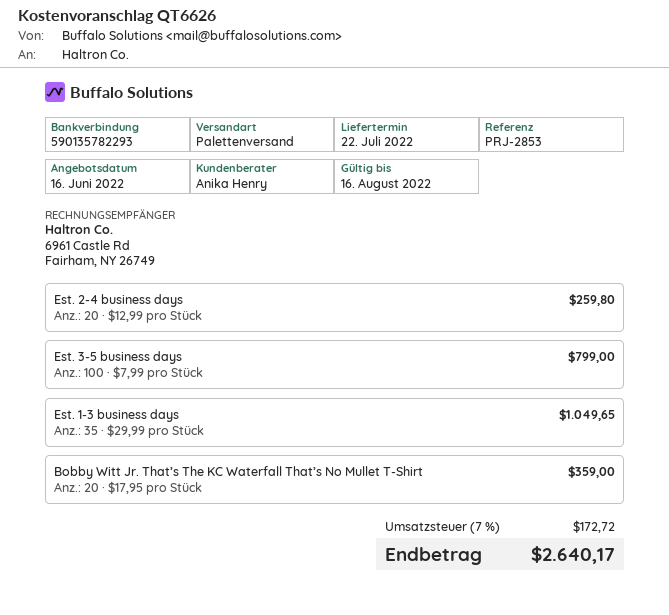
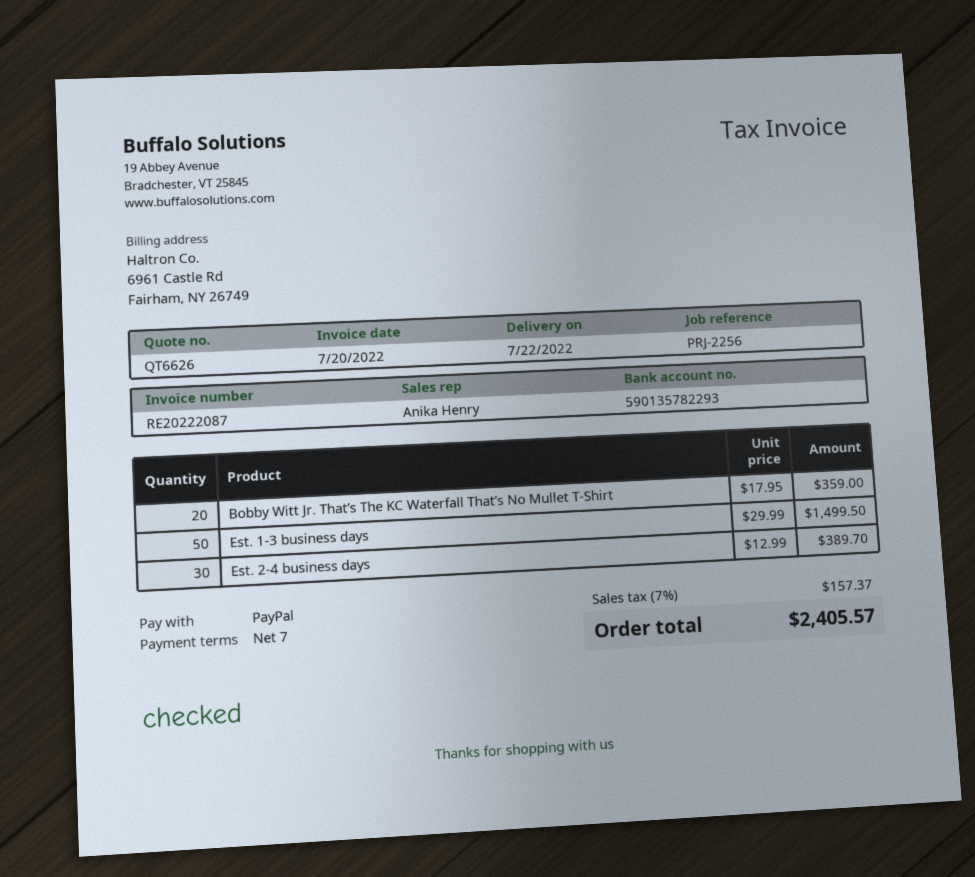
reference: PRJ-2853 -> PRJ-2256
Est. 2-4 business days: 20 x 12.99 = 259.80 -> 30 x 12.99 = 389.70
Est. 3-5 business days: 100 x 7.99 = 799.00 -> none
Est. 1-3 business days: 35 x 29.99 = 1049.65 -> 50 x 29.99 = 1499.50
tax: 7% = 172.72 -> 7% = 157.37
total: 2640.17 -> 2405.57

